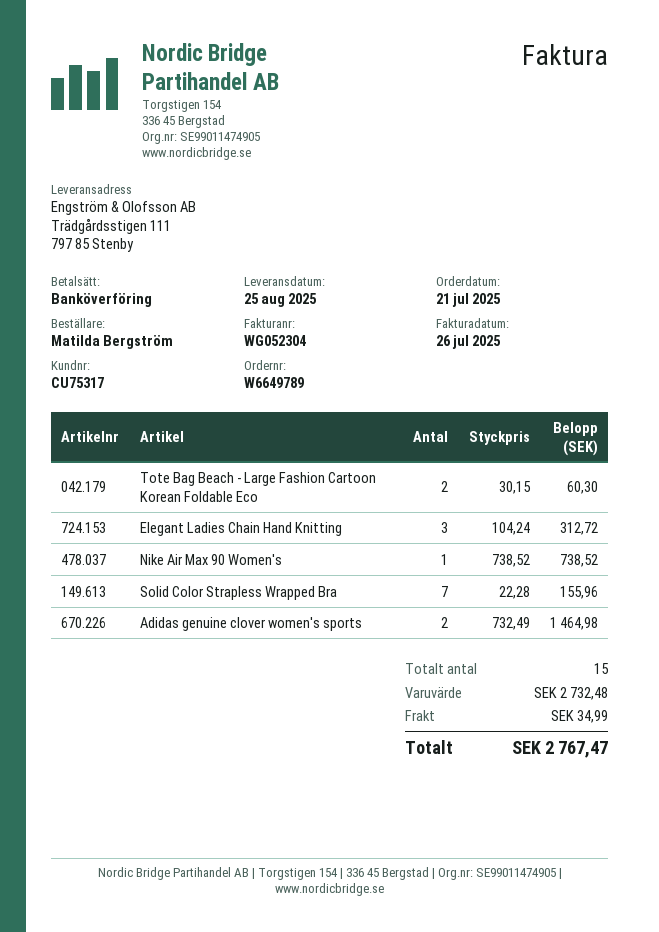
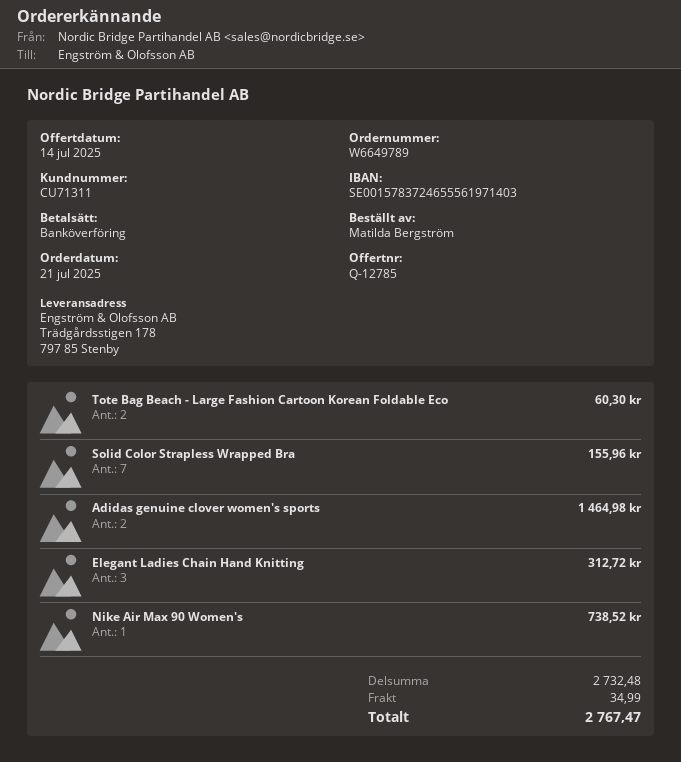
customer number: CU75317 -> CU71311
ship to: Trädgårdsstigen 111, 797 85 Stenby -> Trädgårdsstigen 178, 797 85 Stenby

